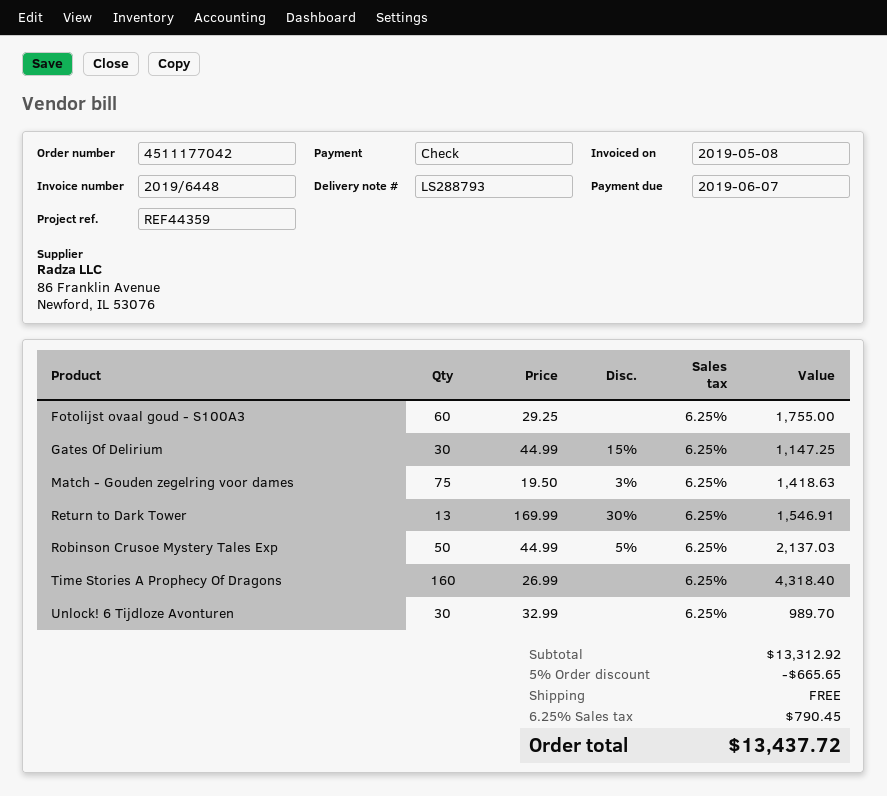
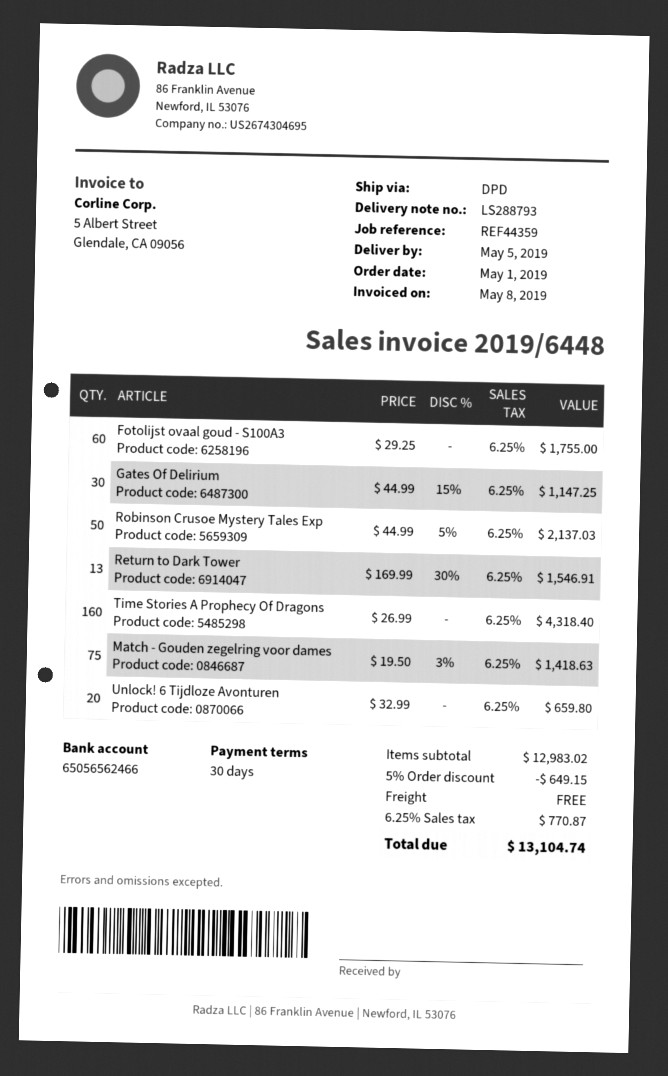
Unlock! 6 Tijdloze Avonturen: 30 x 32.99 = 989.70 -> 20 x 32.99 = 659.80
subtotal: 13312.92 -> 12983.02
discount: 5% = 665.65 -> 5% = 649.15
tax: 6.25% = 790.45 -> 6.25% = 770.87
total: 13437.72 -> 13104.74

